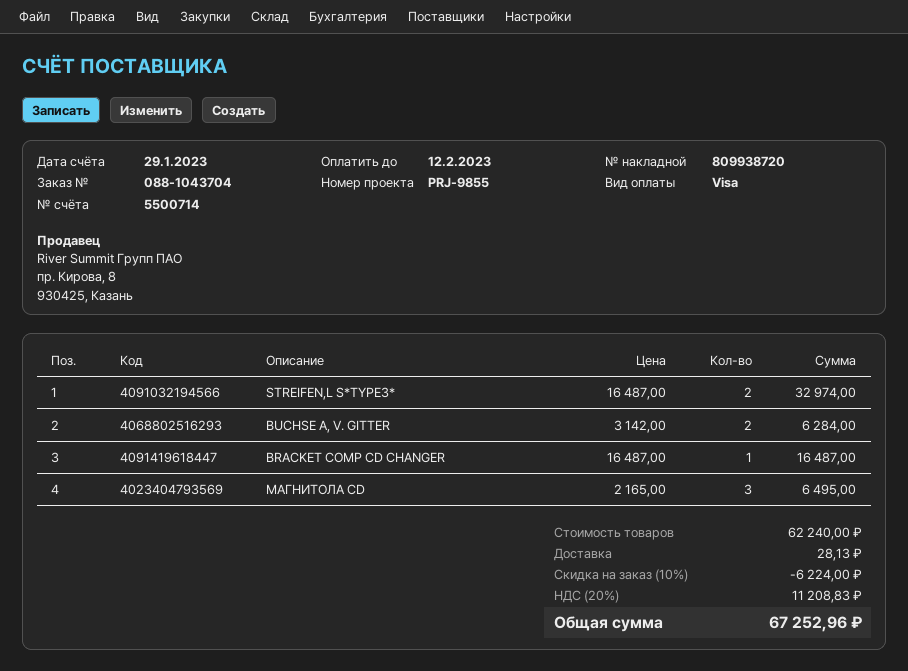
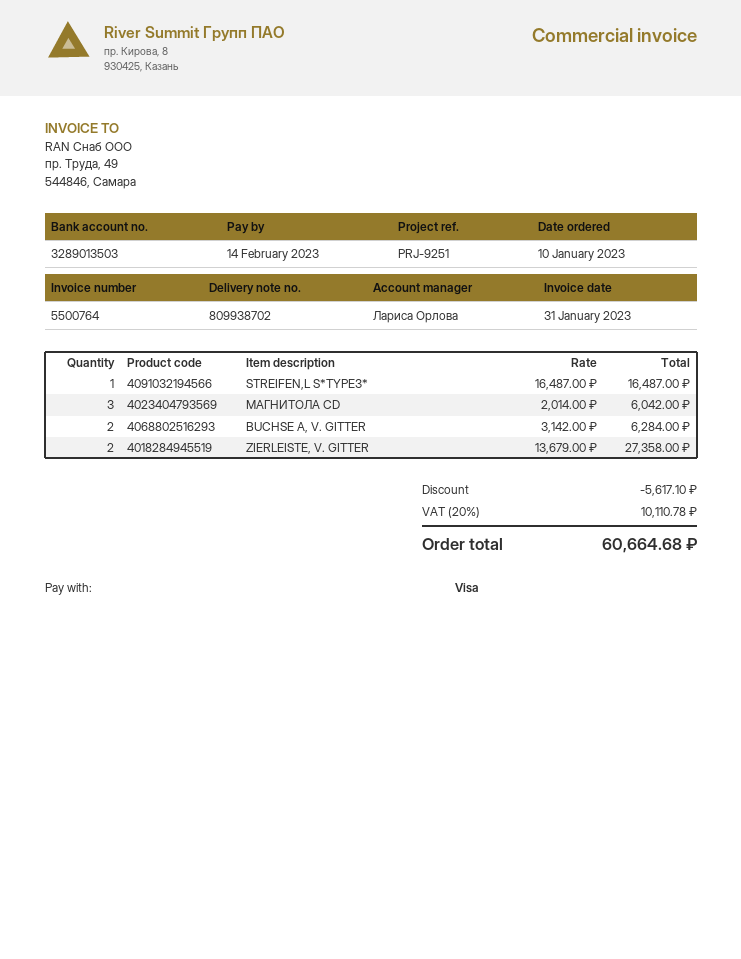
delivery note number: 809938720 -> 809938702
invoice number: 5500714 -> 5500764
invoice date: 2023-01-29 -> 2023-01-31
due date: 2023-02-12 -> 2023-02-14
reference: PRJ-9855 -> PRJ-9251
STREIFEN,L S*TYPE3*: 2 x 16487.00 = 32974.00 -> 1 x 16487.00 = 16487.00
BRACKET COMP CD CHANGER: 1 x 16487.00 = 16487.00 -> none
МАГНИТОЛА CD: 3 x 2165.00 = 6495.00 -> 3 x 2014.00 = 6042.00
ZIERLEISTE, V. GITTER: none -> 2 x 13679.00 = 27358.00
discount: 6224.00 -> 5617.10
shipping: 28.13 -> none
tax: 20% = 11208.83 -> 20% = 10110.78
total: 67252.96 -> 60664.68

